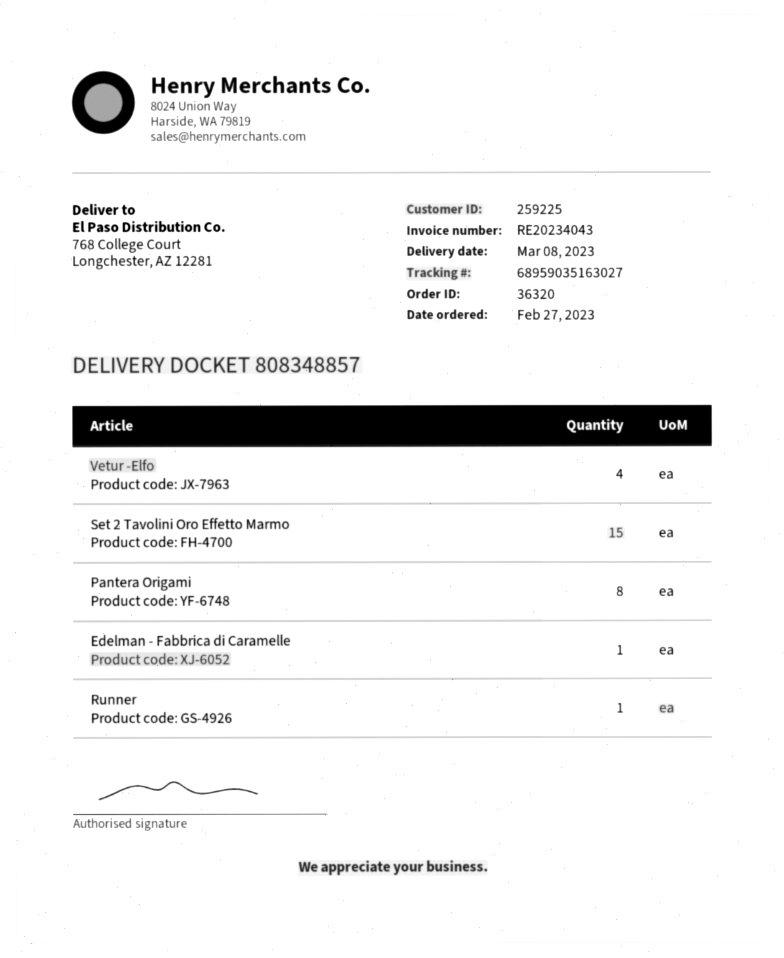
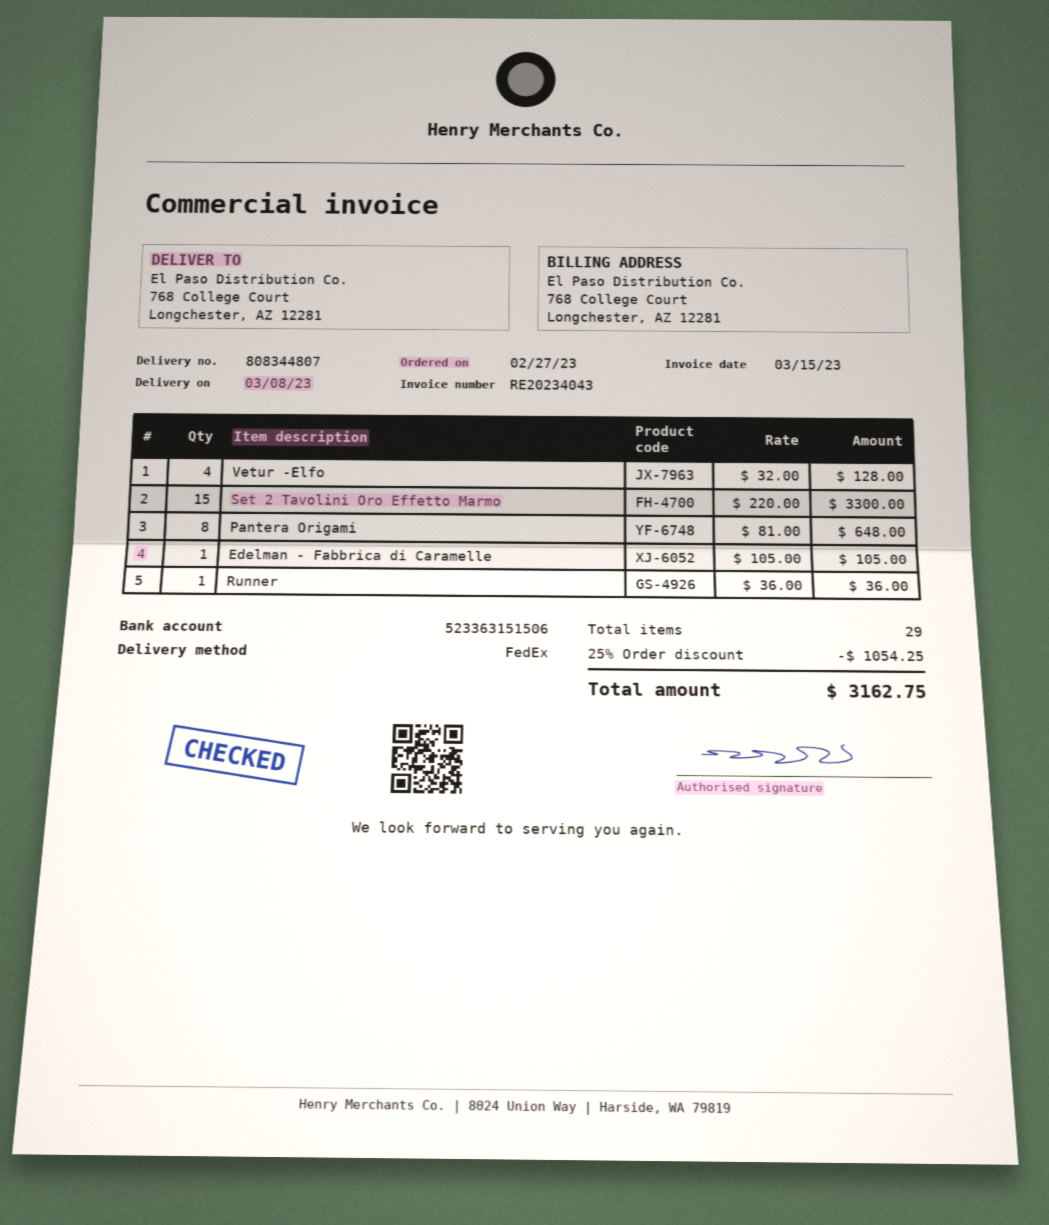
delivery note number: 808348857 -> 808344807

